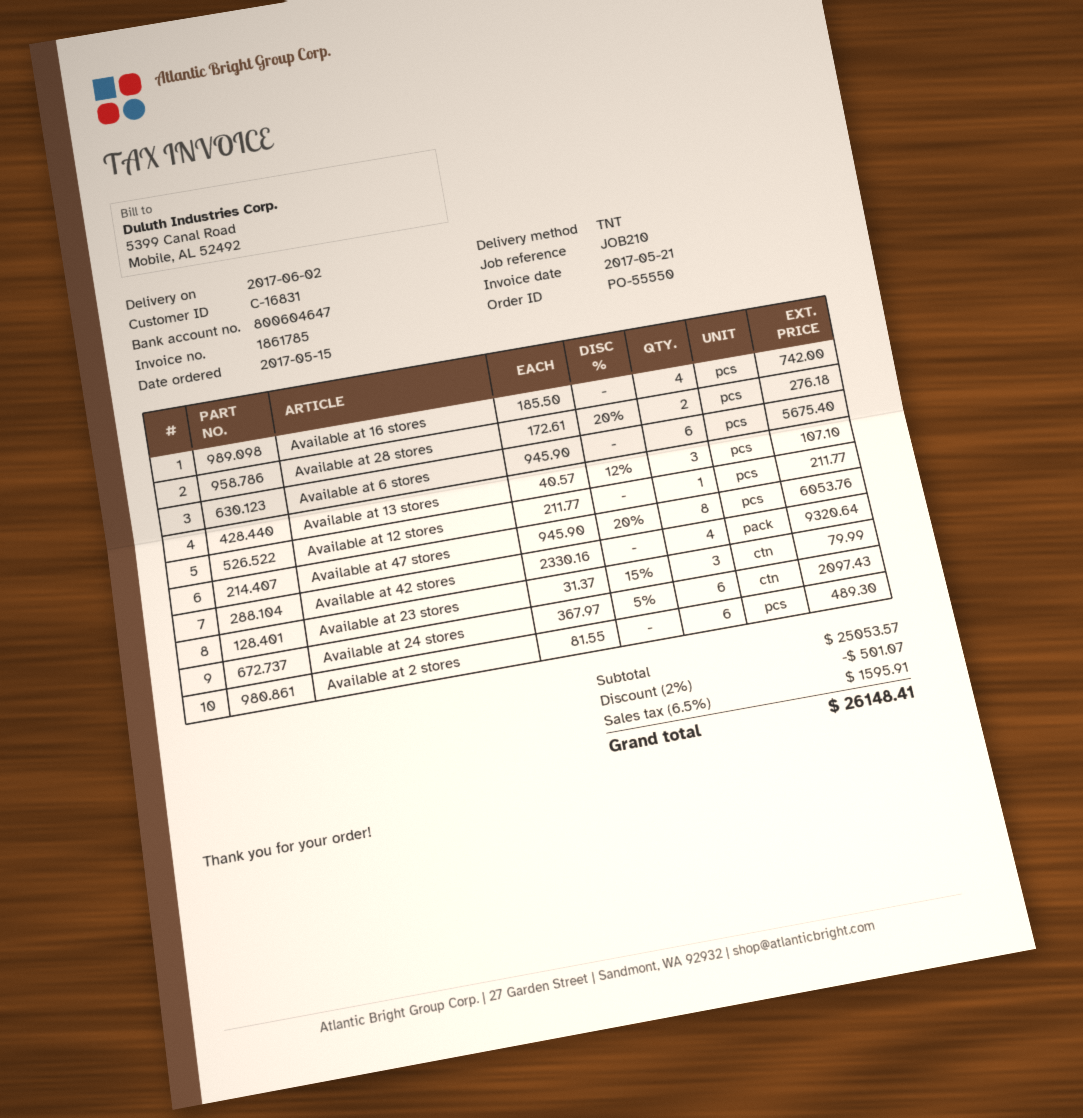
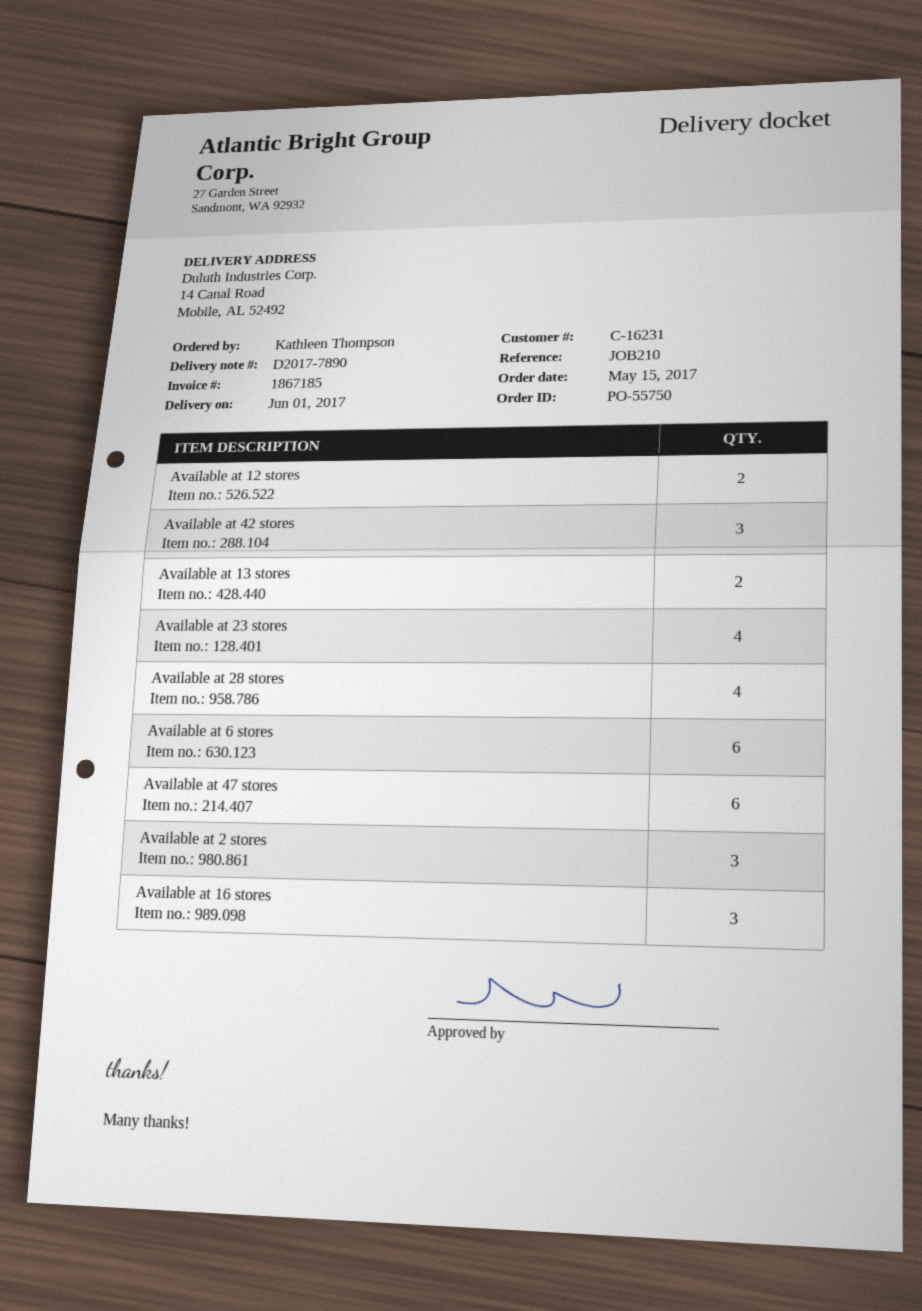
order number: PO-55550 -> PO-55750
delivery date: 2017-06-02 -> 2017-06-01
invoice number: 1861785 -> 1867185
customer number: C-16831 -> C-16231
Available at 16 stores: 4 -> 3
Available at 28 stores: 2 -> 4
Available at 13 stores: 3 -> 2
Available at 12 stores: 1 -> 2
Available at 47 stores: 8 -> 6
Available at 42 stores: 4 -> 3
Available at 23 stores: 3 -> 4
Available at 24 stores: 6 -> none
Available at 2 stores: 6 -> 3

